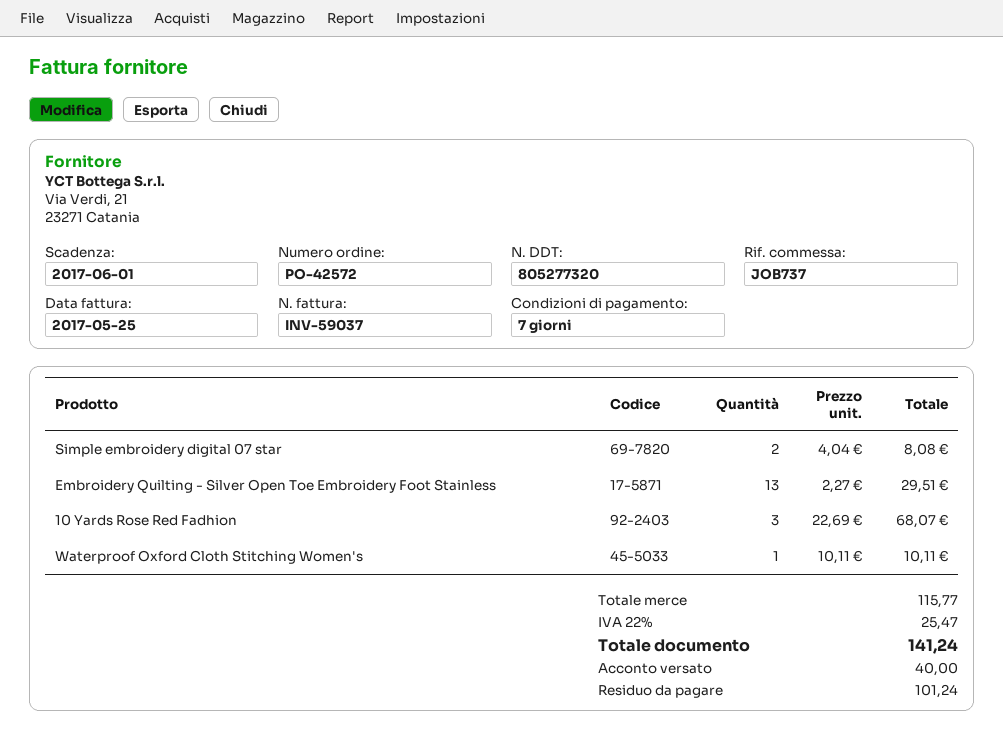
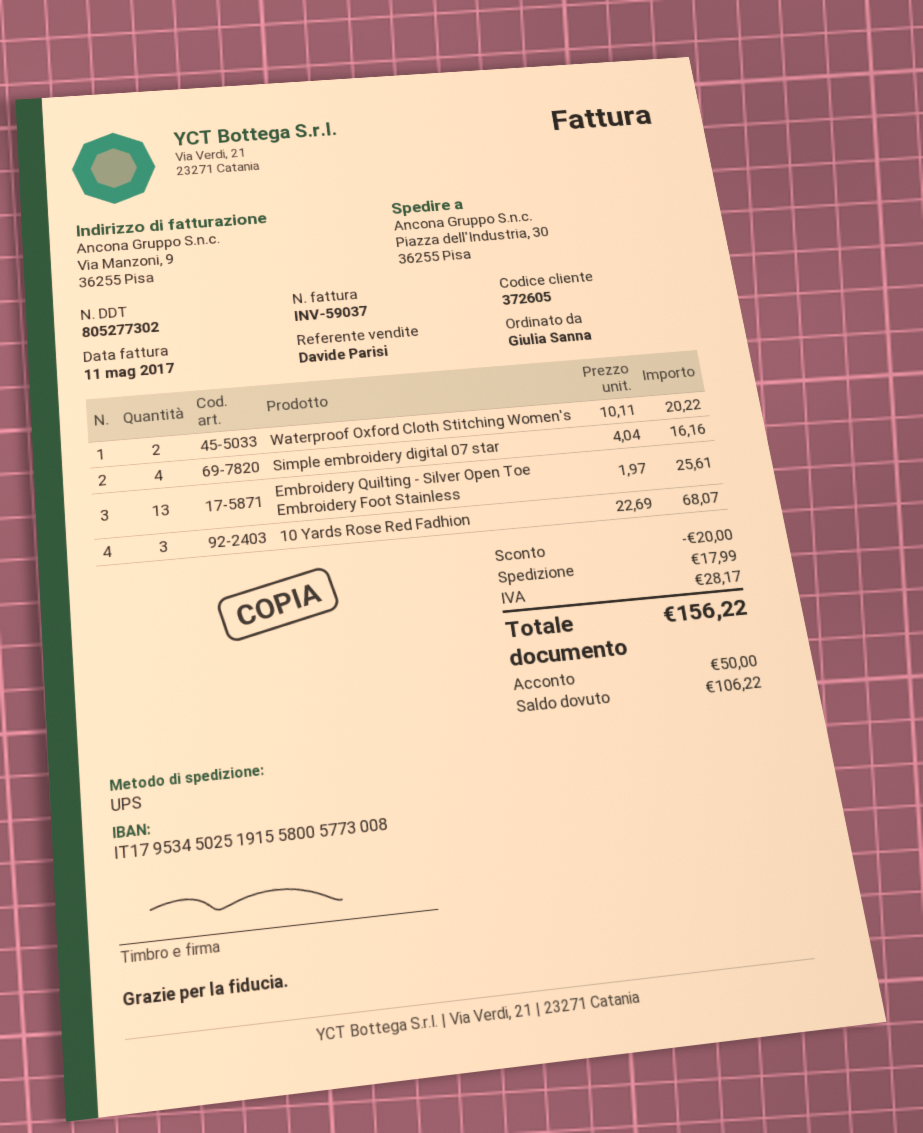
delivery note number: 805277320 -> 805277302
invoice date: 2017-05-25 -> 2017-05-11
Simple embroidery digital 07 star: 2 x 4.04 = 8.08 -> 4 x 4.04 = 16.16
Embroidery Quilting - Silver Open Toe Embroidery Foot Stainless: 13 x 2.27 = 29.51 -> 13 x 1.97 = 25.61
Waterproof Oxford Cloth Stitching Women's: 1 x 10.11 = 10.11 -> 2 x 10.11 = 20.22
discount: none -> 20.00
shipping: none -> 17.99
tax: 25.47 -> 28.17
total: 141.24 -> 156.22
deposit: 40.00 -> 50.00
balance: 101.24 -> 106.22

